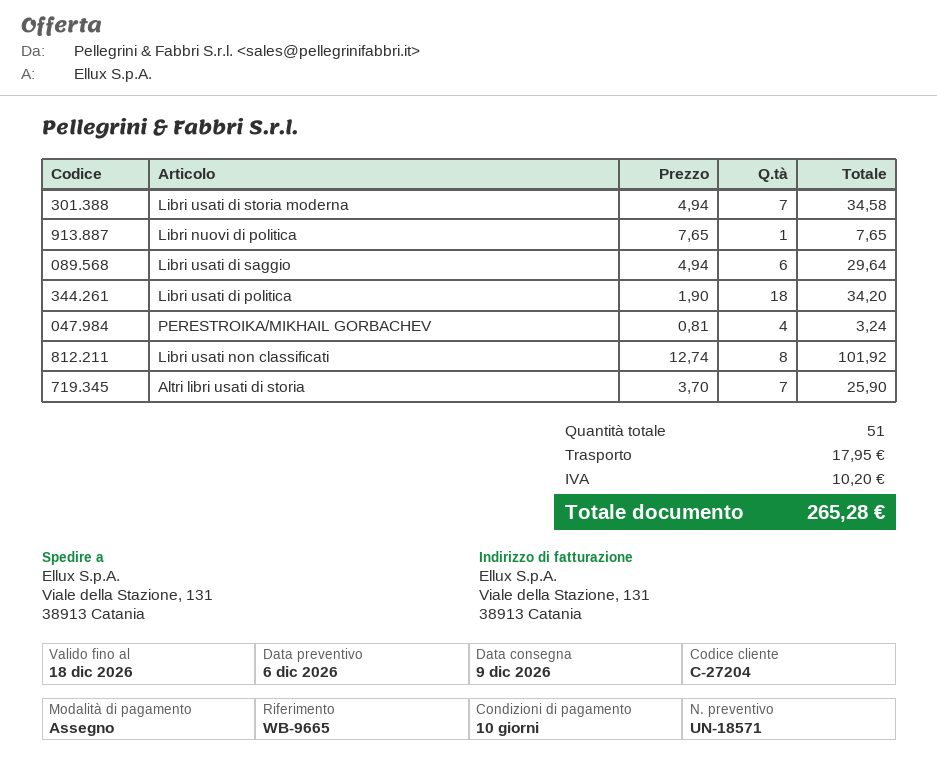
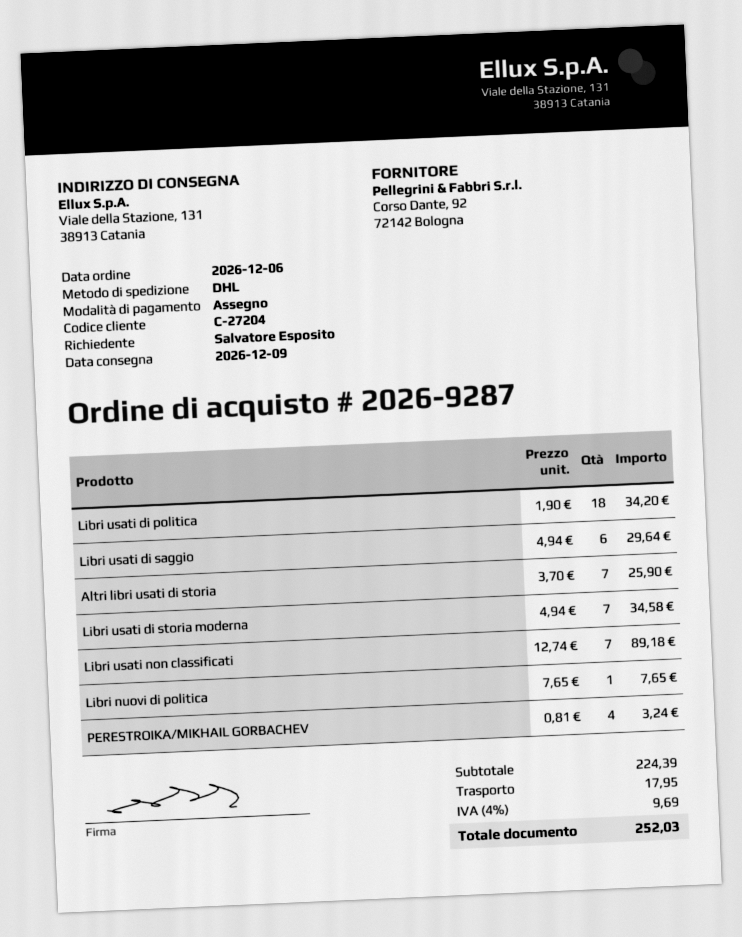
Libri usati non classificati: 8 x 12.74 = 101.92 -> 7 x 12.74 = 89.18
tax: 10.20 -> 9.69
total: 265.28 -> 252.03

